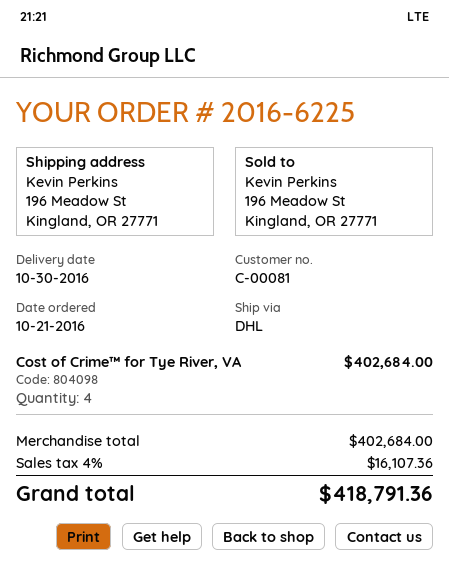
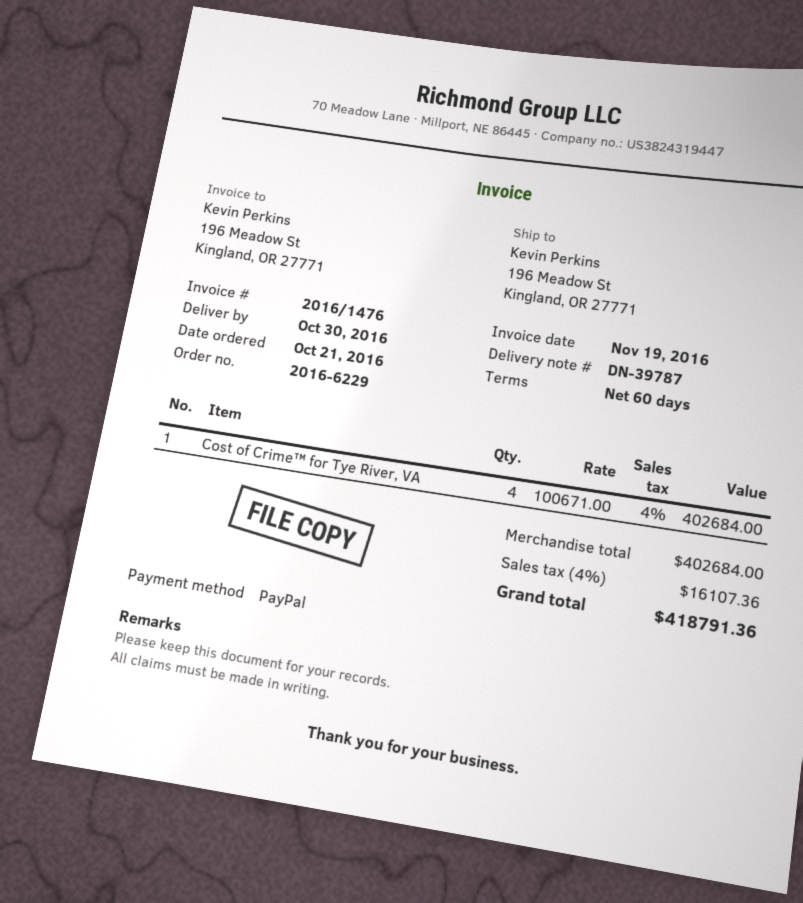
order number: 2016-6225 -> 2016-6229

